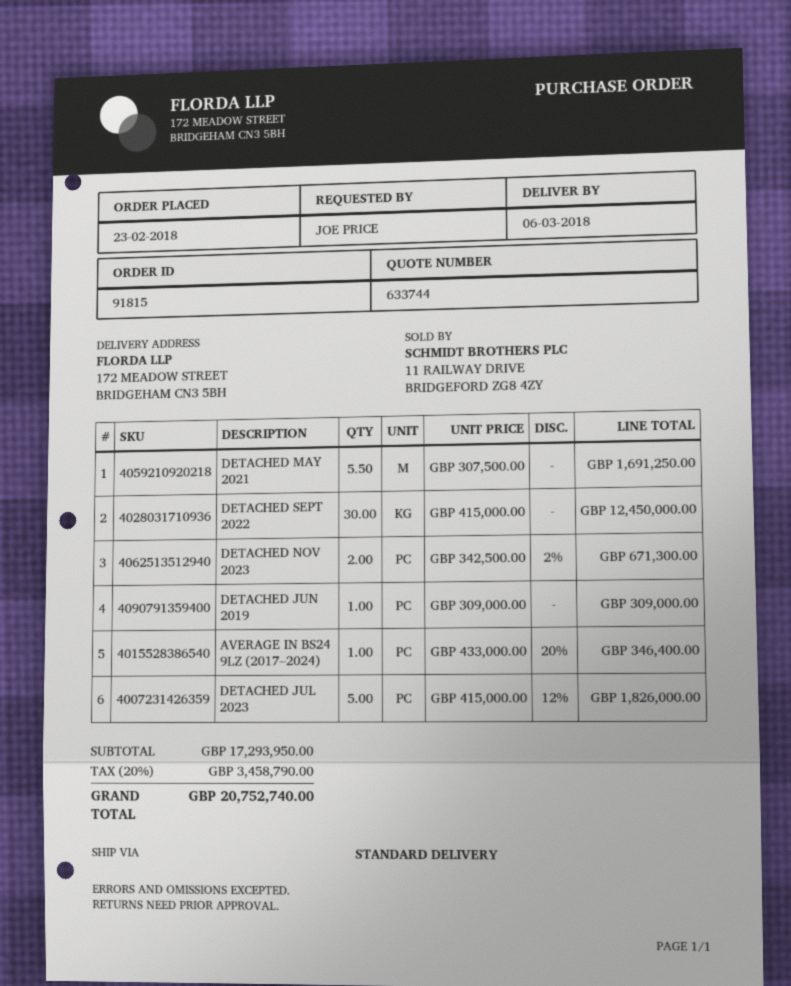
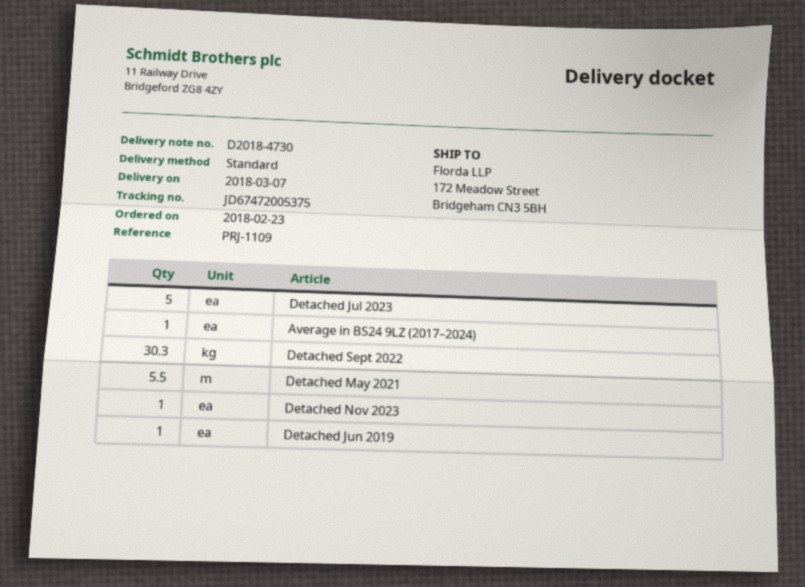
delivery date: 2018-03-06 -> 2018-03-07
DETACHED SEPT 2022: 30 -> 30.3
DETACHED NOV 2023: 2 -> 1

